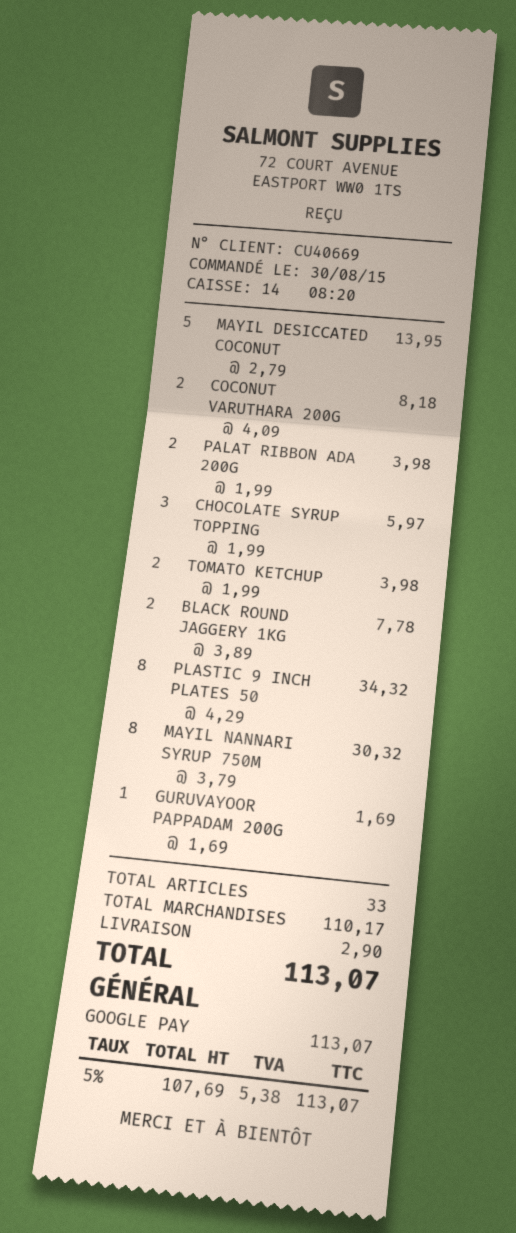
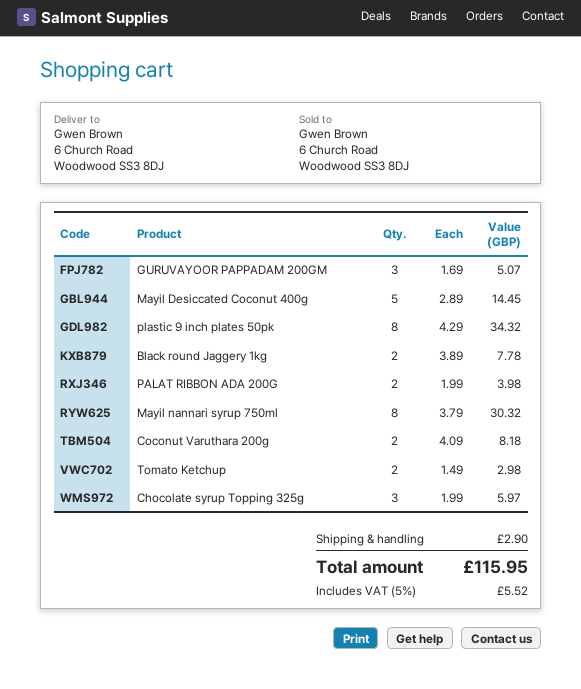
MAYIL DESICCATED COCONUT: 5 x 2.79 = 13.95 -> 5 x 2.89 = 14.45
TOMATO KETCHUP: 2 x 1.99 = 3.98 -> 2 x 1.49 = 2.98
GURUVAYOOR PAPPADAM 200G: 1 x 1.69 = 1.69 -> 3 x 1.69 = 5.07
tax: 5% = 5.38 -> 5% = 5.52
total: 113.07 -> 115.95

